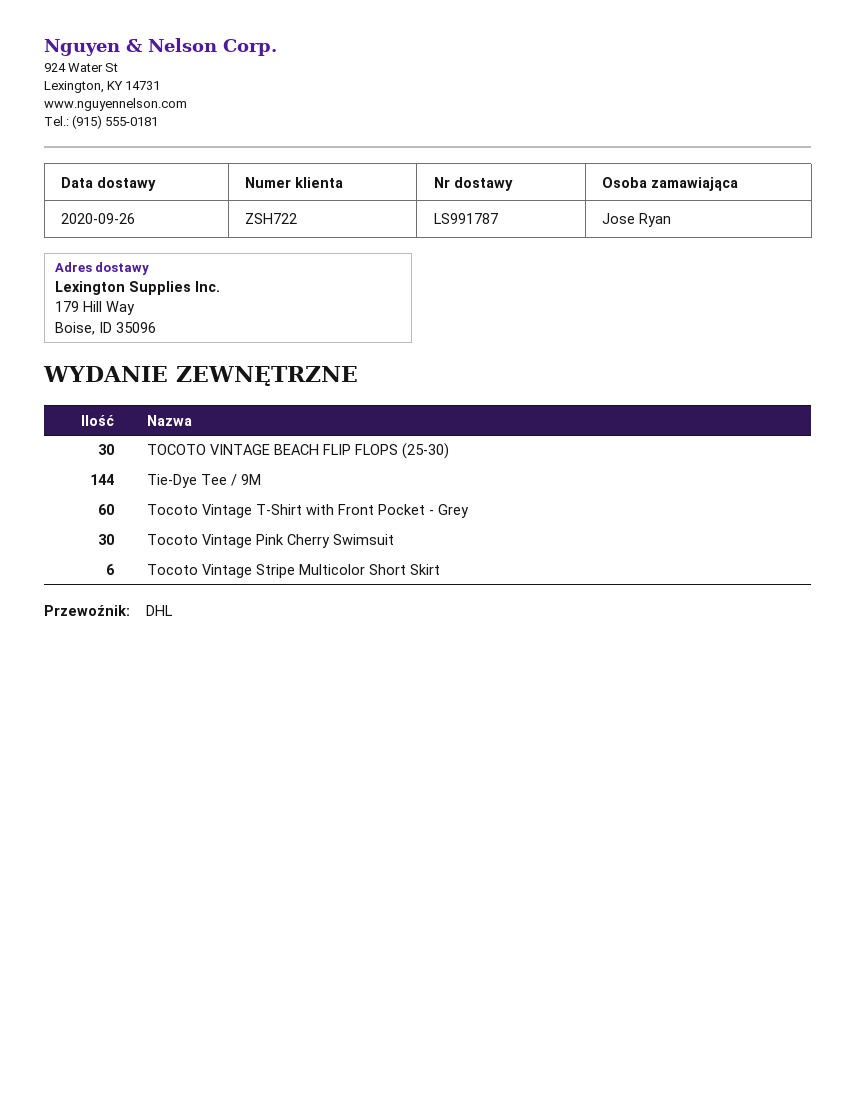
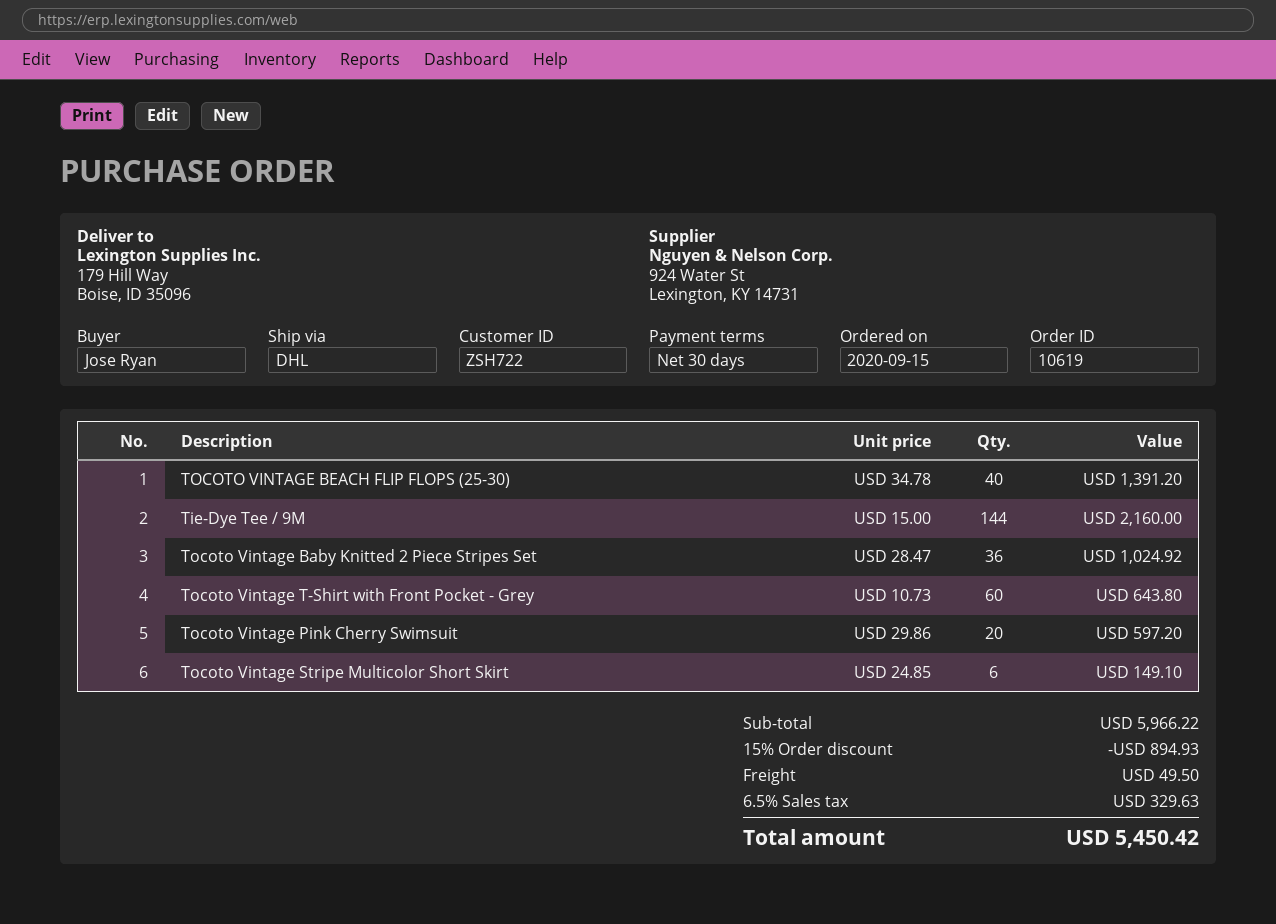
TOCOTO VINTAGE BEACH FLIP FLOPS (25-30): 30 -> 40
Tocoto Vintage Pink Cherry Swimsuit: 30 -> 20
Tocoto Vintage Baby Knitted 2 Piece Stripes Set: none -> 36

